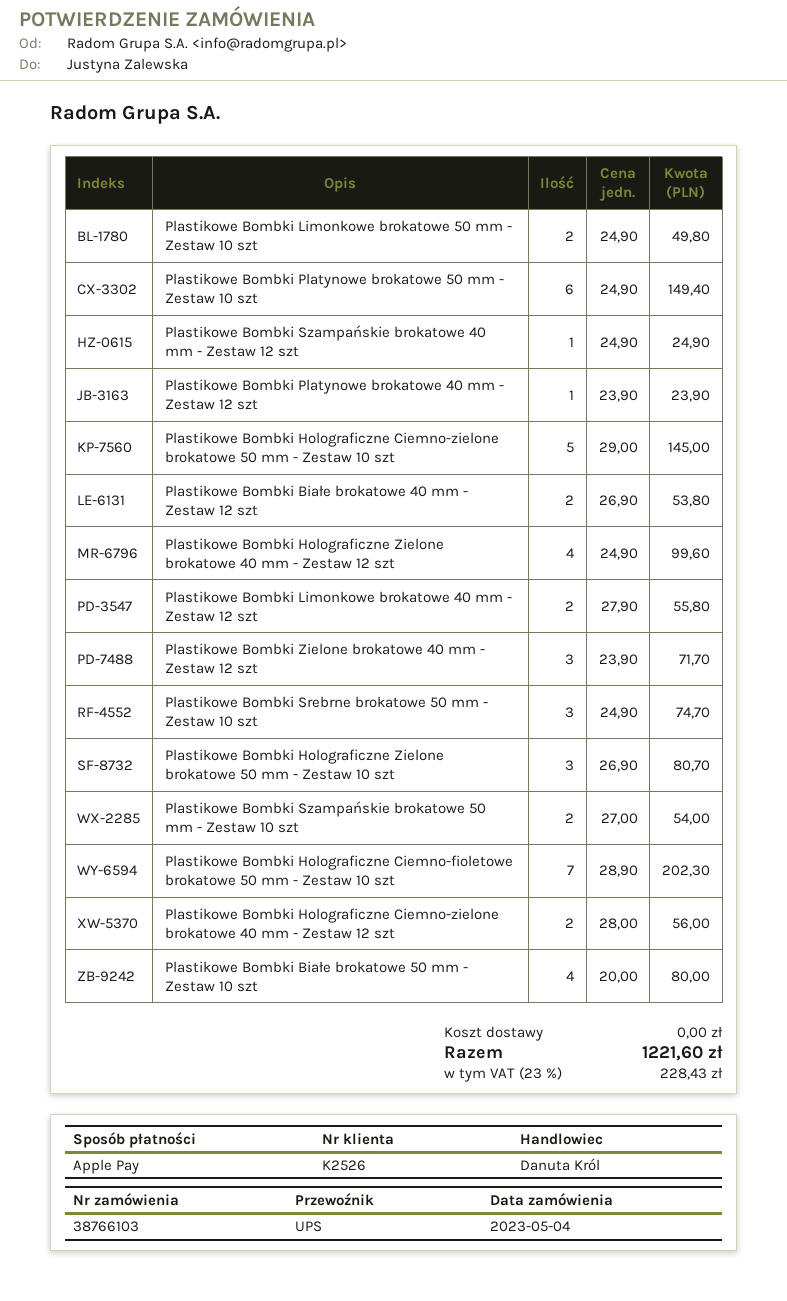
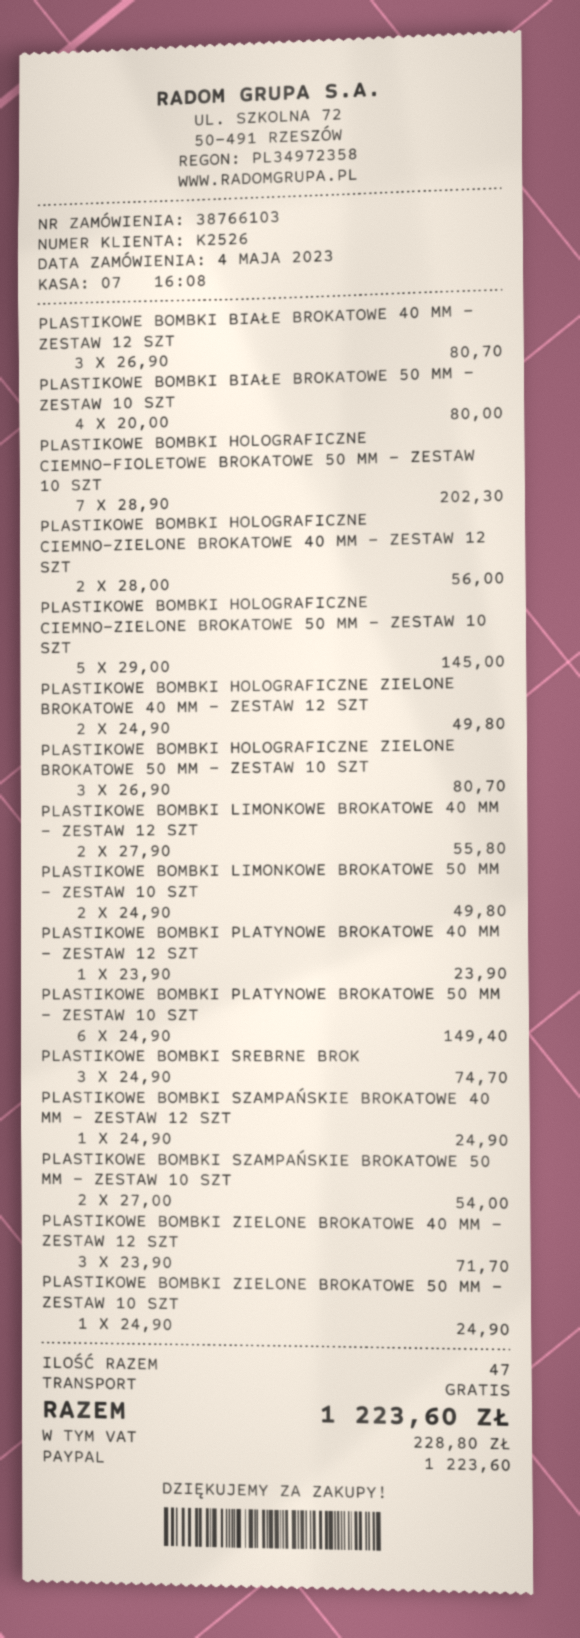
payment method: Apple Pay -> PayPal
Plastikowe Bombki Białe brokatowe 40 mm - Zestaw 12 szt: 2 x 26.90 = 53.80 -> 3 x 26.90 = 80.70
Plastikowe Bombki Holograficzne Zielone brokatowe 40 mm - Zestaw 12 szt: 4 x 24.90 = 99.60 -> 2 x 24.90 = 49.80
PLASTIKOWE BOMBKI ZIELONE BROKATOWE 50 MM - ZESTAW 10 SZT: none -> 1 x 24.90 = 24.90
tax: 228.43 -> 228.80
total: 1221.60 -> 1223.60

